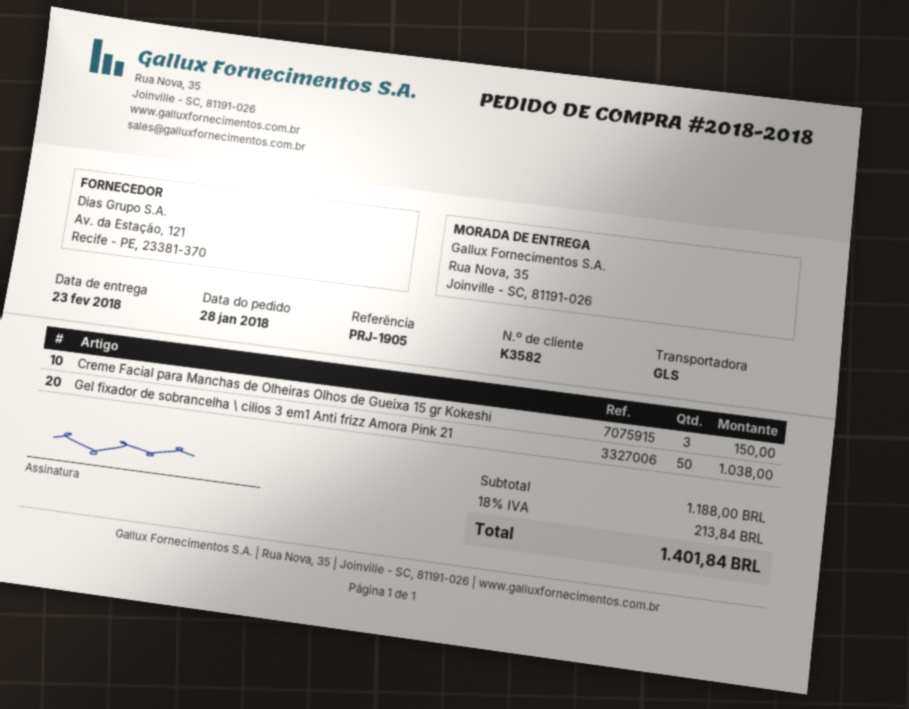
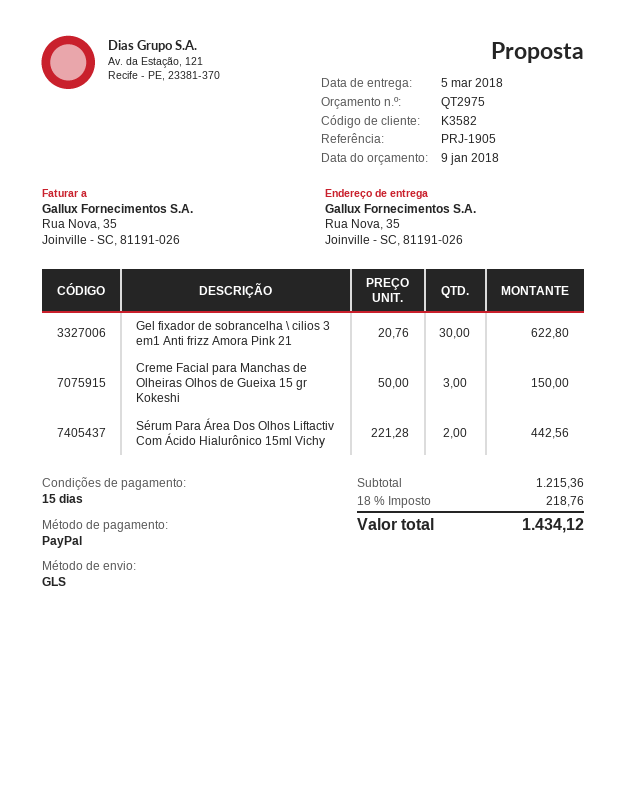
delivery date: 2018-02-23 -> 2018-03-05
Gel fixador de sobrancelha \ cilios 3 em1 Anti frizz Amora Pink 21: 50 for 1038.00 -> 30 for 622.80
Sérum Para Área Dos Olhos Liftactiv Com Ácido Hialurônico 15ml Vichy: none -> 2 for 442.56
subtotal: 1188.00 -> 1215.36
tax: 18% = 213.84 -> 18% = 218.76
total: 1401.84 -> 1434.12

